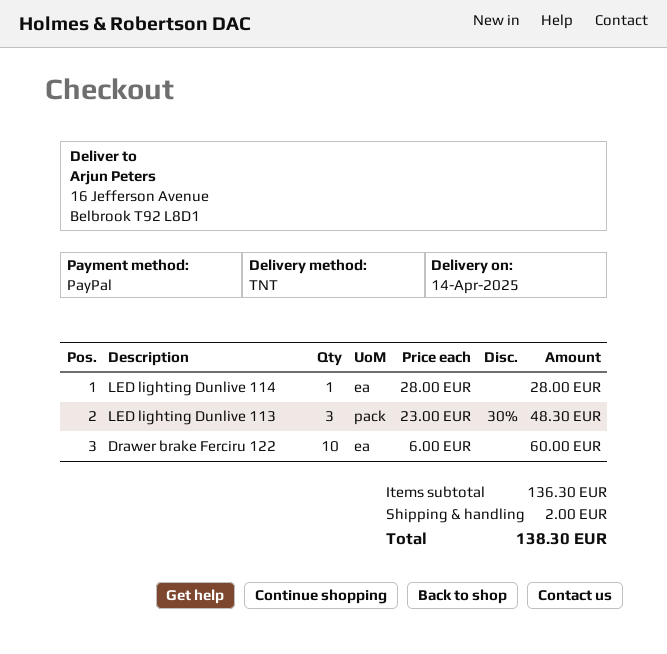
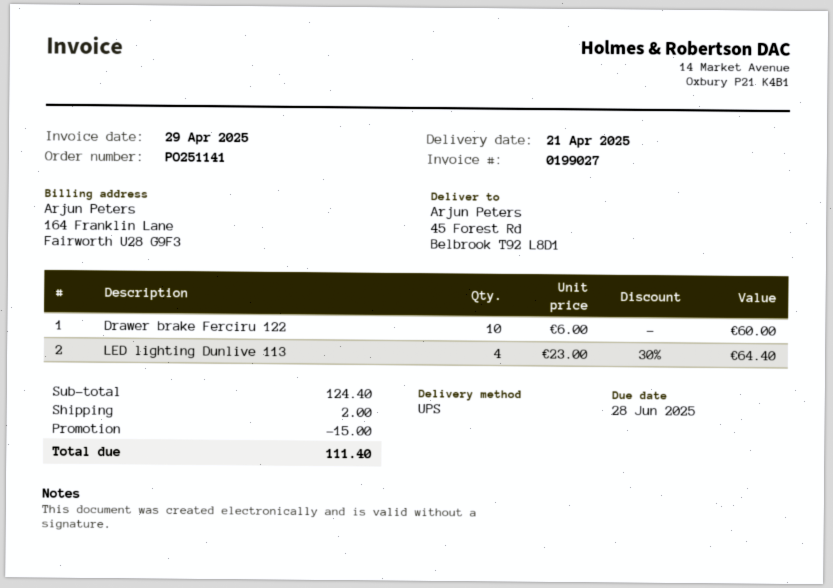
delivery date: 2025-04-14 -> 2025-04-21
shipping method: TNT -> UPS
ship to: 16 Jefferson Avenue, Belbrook T92 L8D1 -> 45 Forest Rd, Belbrook T92 L8D1
LED lighting Dunlive 114: 1 x 28.00 = 28.00 -> none
LED lighting Dunlive 113: 3 x 23.00 - 30% = 48.30 -> 4 x 23.00 - 30% = 64.40
subtotal: 136.30 -> 124.40
discount: none -> 15.00
total: 138.30 -> 111.40

